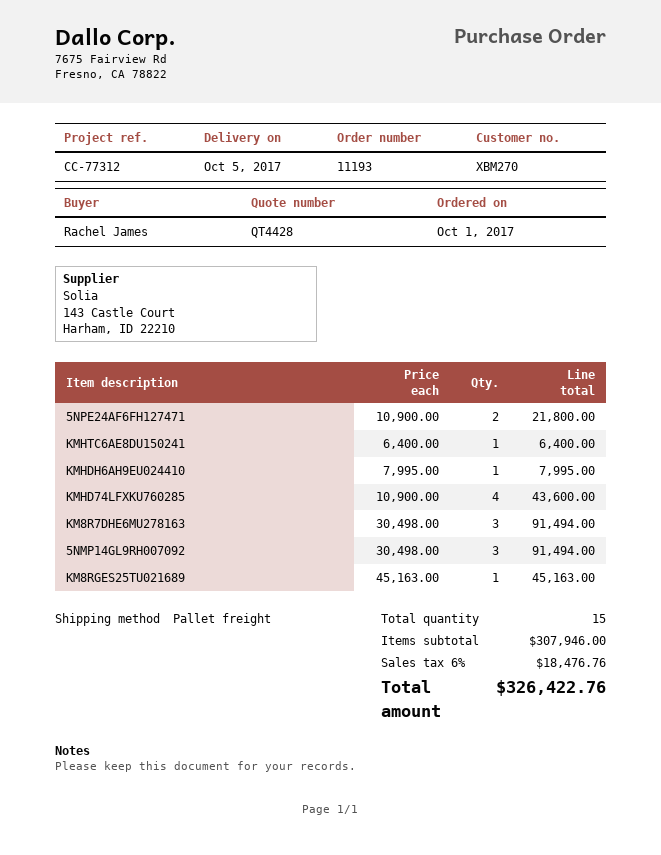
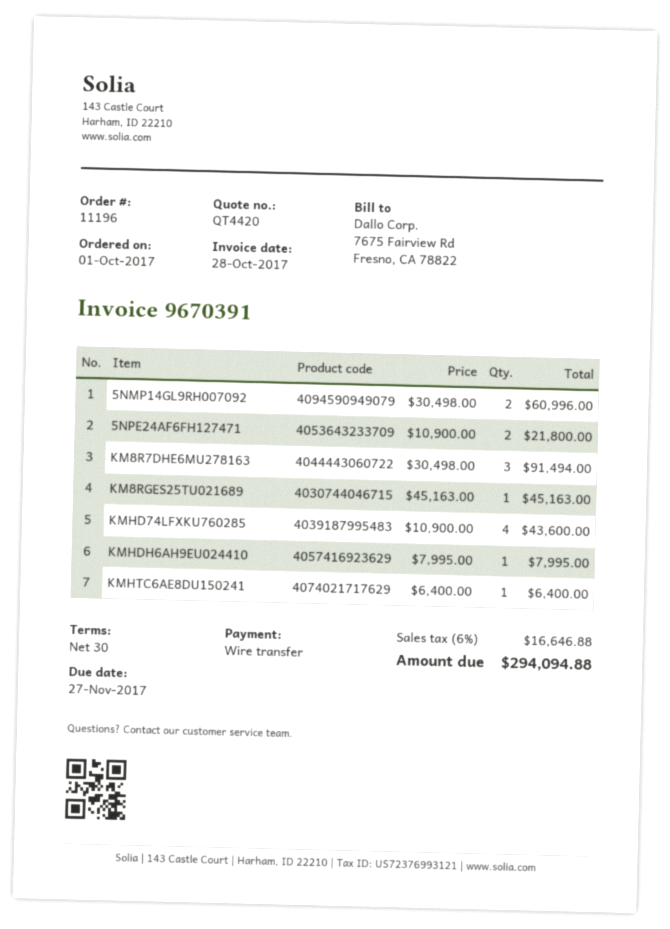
quote number: QT4428 -> QT4420
order number: 11193 -> 11196
5NMP14GL9RH007092: 3 x 30498.00 = 91494.00 -> 2 x 30498.00 = 60996.00
tax: 6% = 18476.76 -> 6% = 16646.88
total: 326422.76 -> 294094.88

